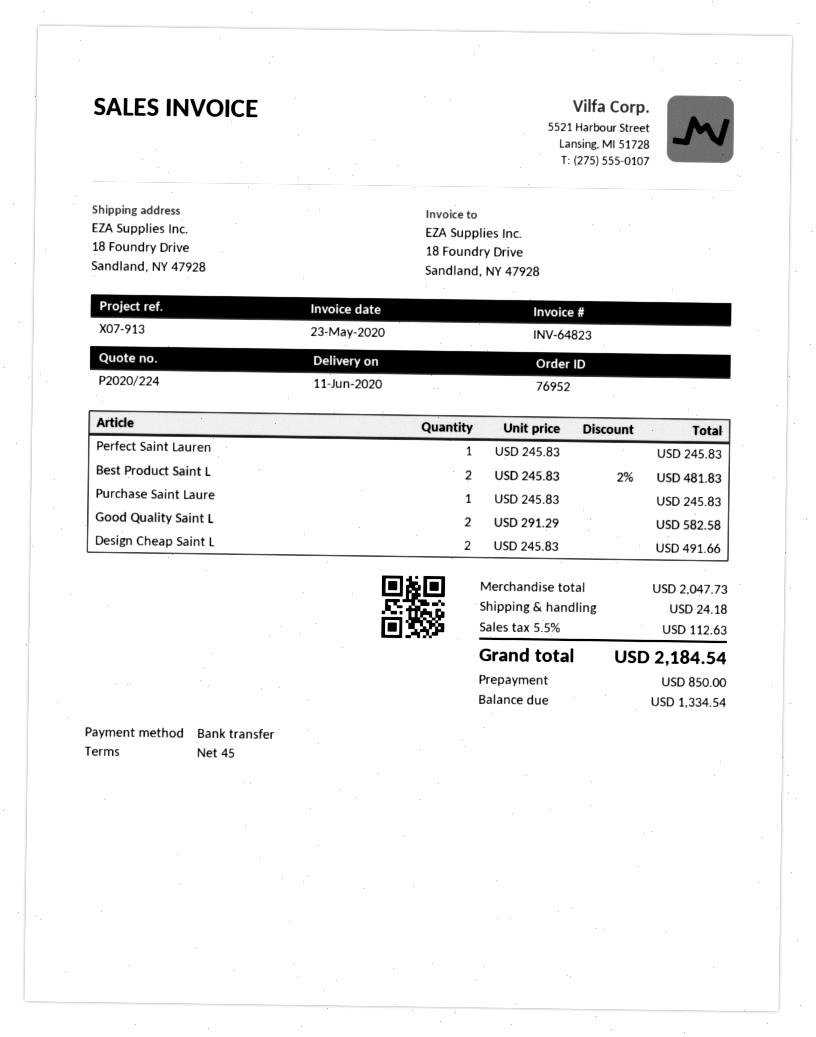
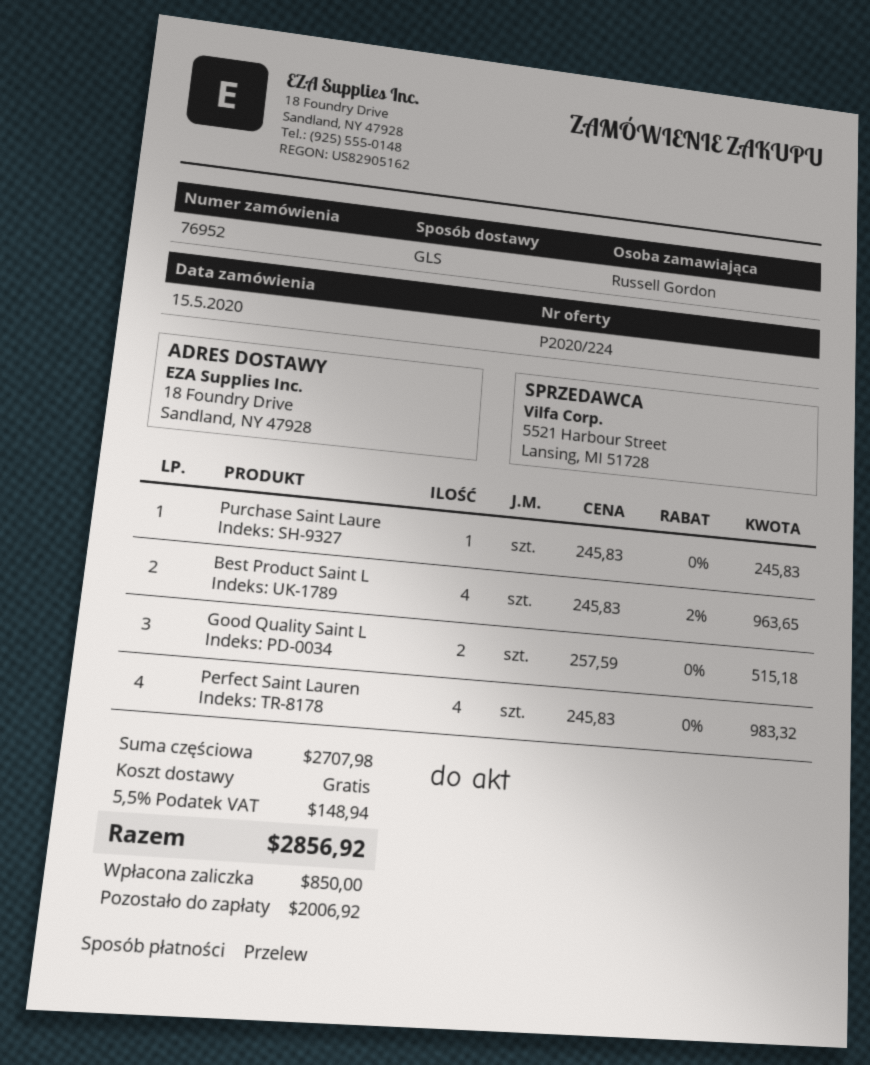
Perfect Saint Lauren: 1 x 245.83 = 245.83 -> 4 x 245.83 = 983.32
Best Product Saint L: 2 x 245.83 - 2% = 481.83 -> 4 x 245.83 - 2% = 963.65
Good Quality Saint L: 2 x 291.29 = 582.58 -> 2 x 257.59 = 515.18
Design Cheap Saint L: 2 x 245.83 = 491.66 -> none
subtotal: 2047.73 -> 2707.98
shipping: 24.18 -> 0.00
tax: 5.5% = 112.63 -> 5.5% = 148.94
total: 2184.54 -> 2856.92
balance: 1334.54 -> 2006.92

